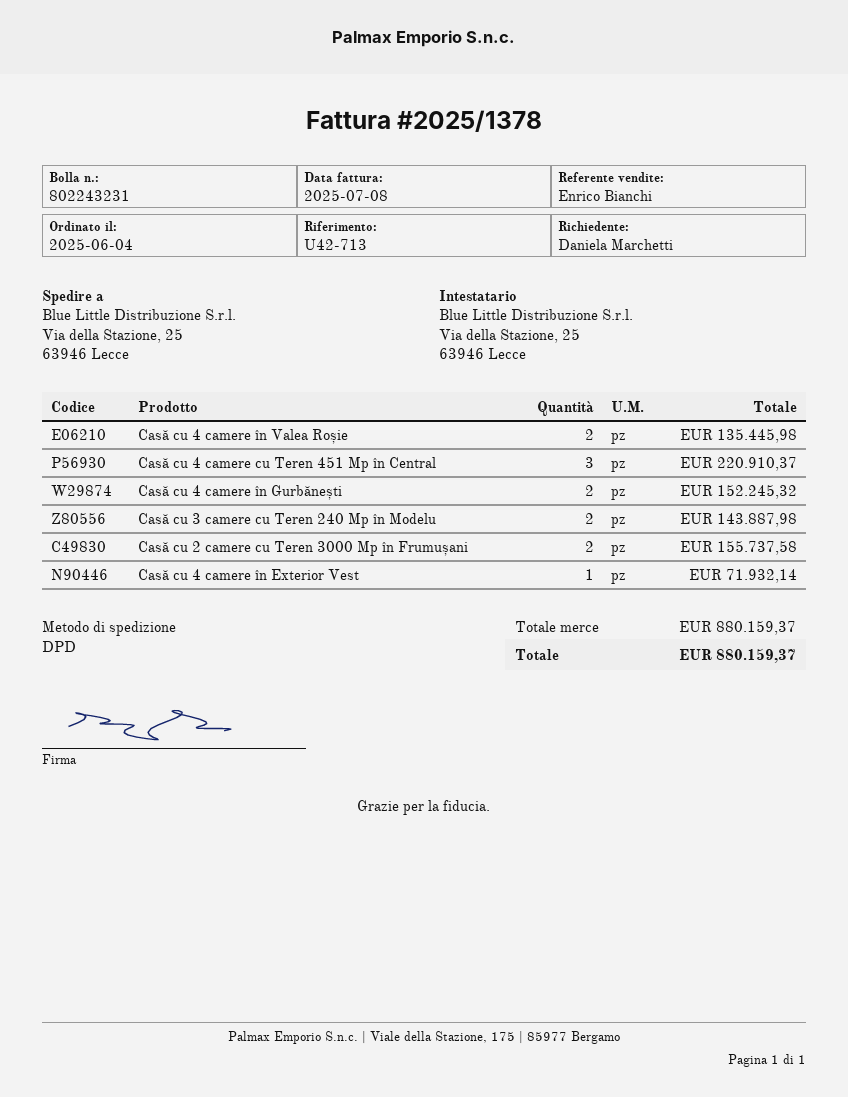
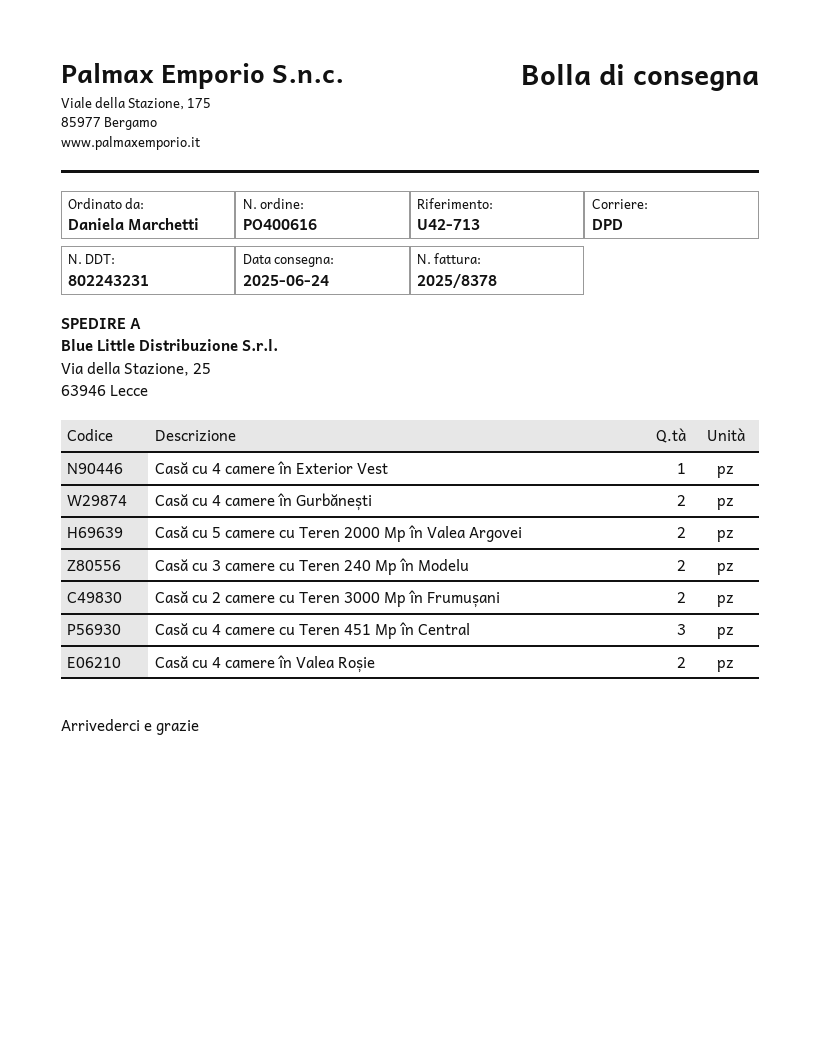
invoice number: 2025/1378 -> 2025/8378
Casă cu 5 camere cu Teren 2000 Mp în Valea Argovei: none -> 2

